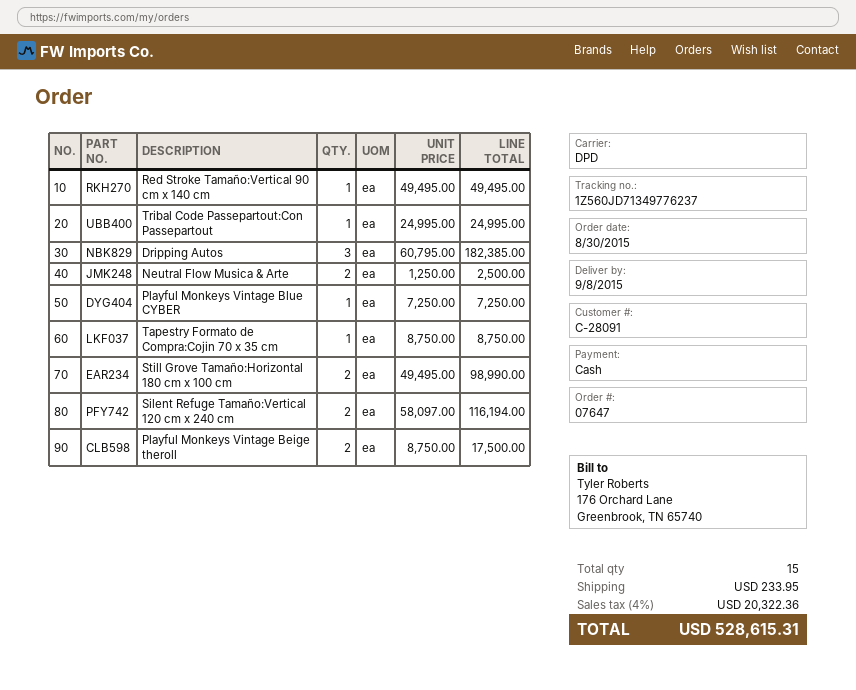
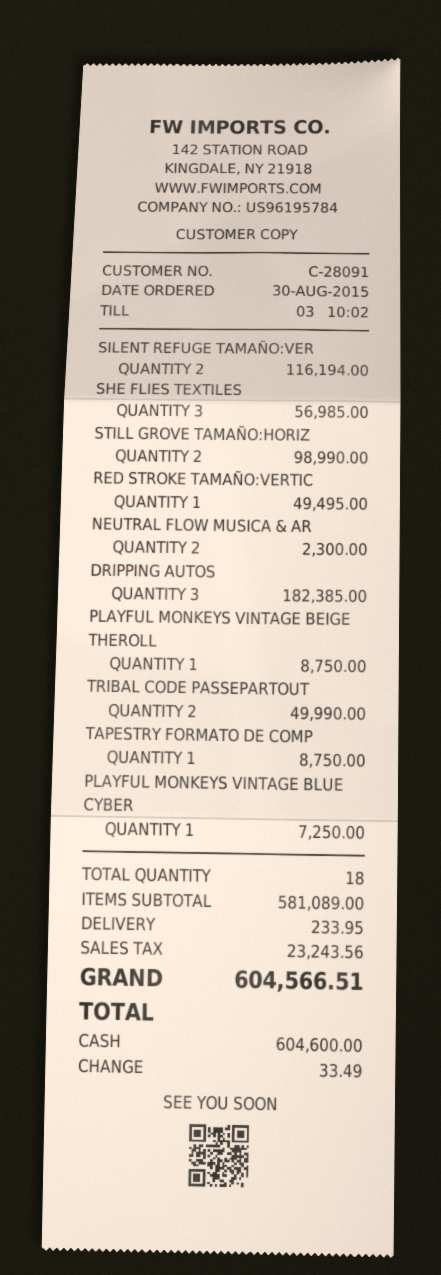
Tribal Code Passepartout:Con Passepartout: 1 for 24995.00 -> 2 for 49990.00
Neutral Flow Musica & Arte: 2 for 2500.00 -> 2 for 2300.00
Playful Monkeys Vintage Beige theroll: 2 for 17500.00 -> 1 for 8750.00
SHE FLIES TEXTILES: none -> 3 for 56985.00
total quantity: 15 -> 18
tax: 20322.36 -> 23243.56
total: 528615.31 -> 604566.51

